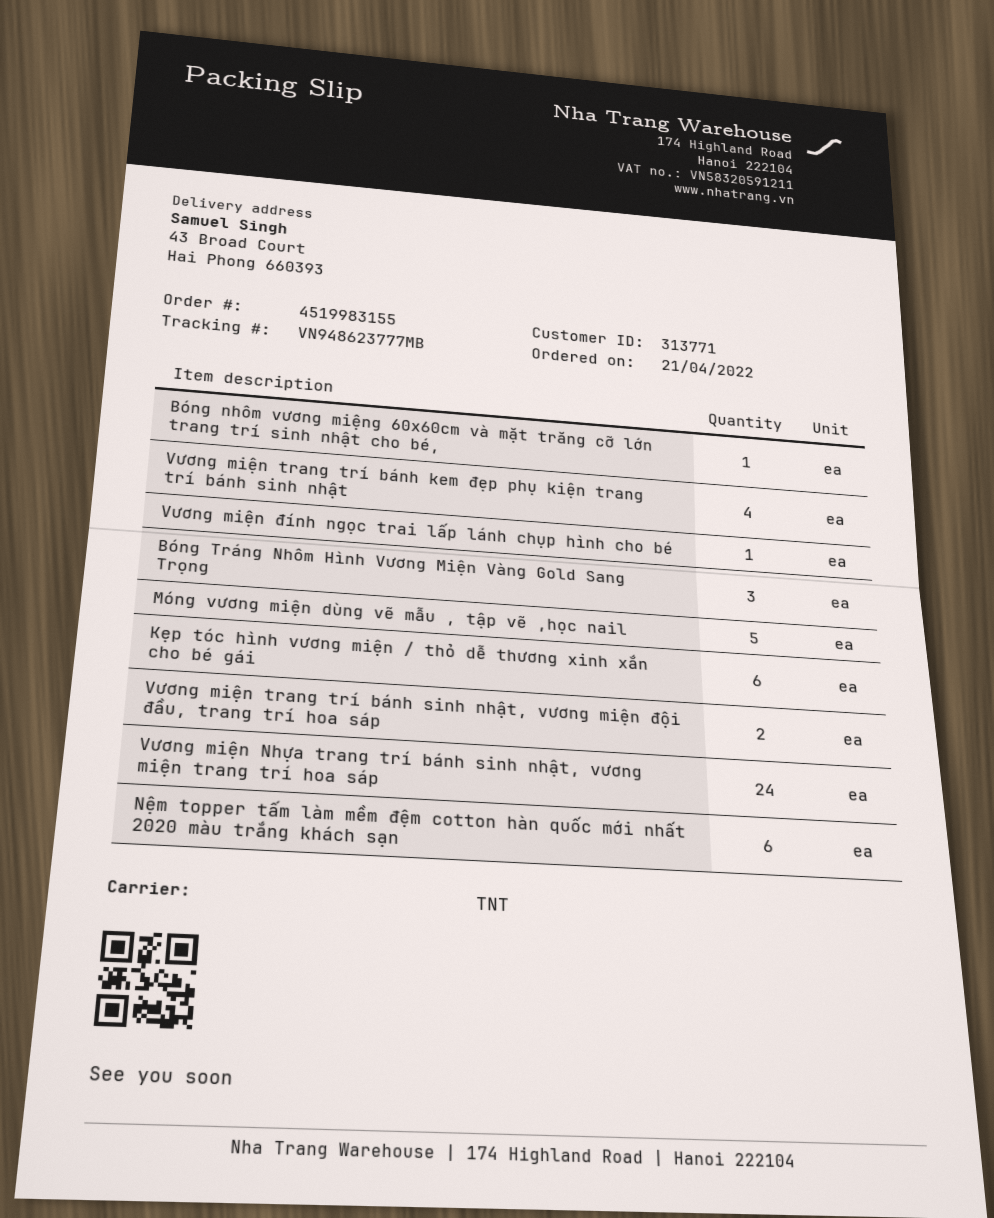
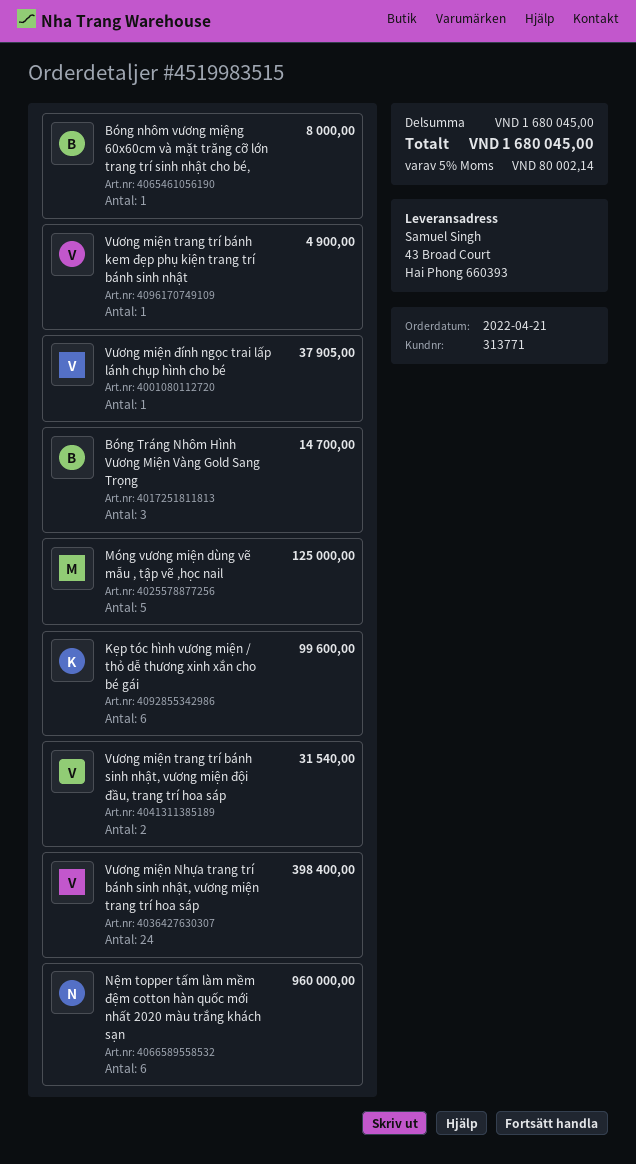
order number: 4519983155 -> 4519983515
Vương miện trang trí bánh kem đẹp phụ kiện trang trí bánh sinh nhật: 4 -> 1

